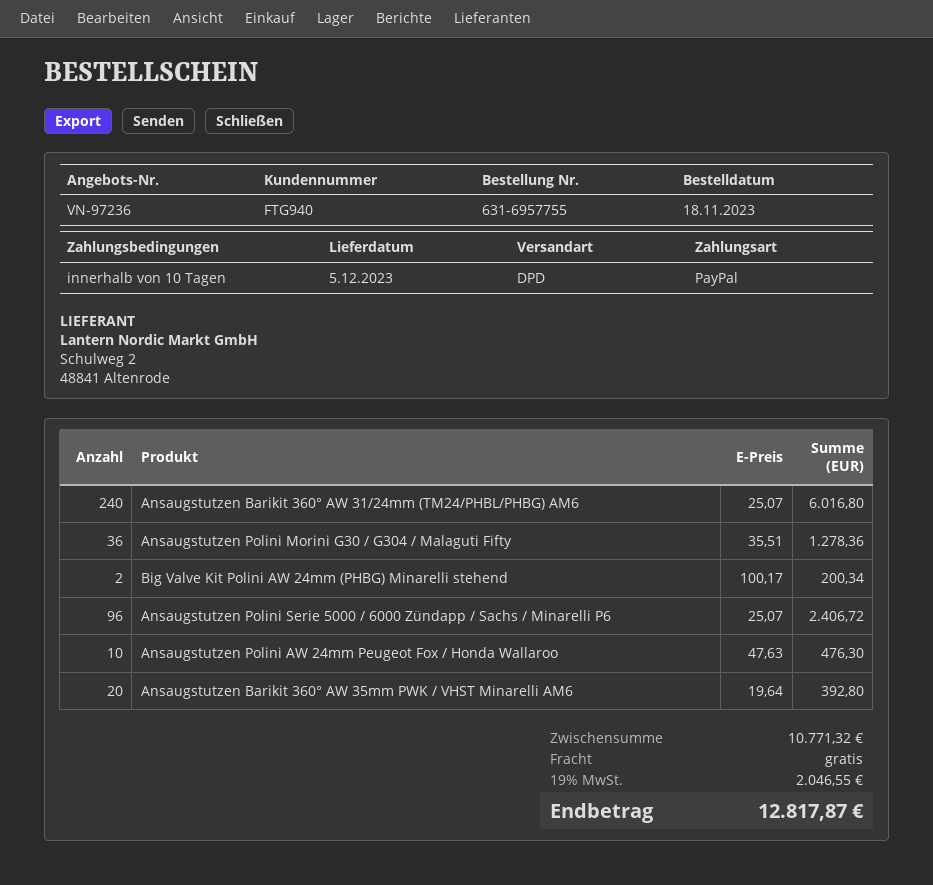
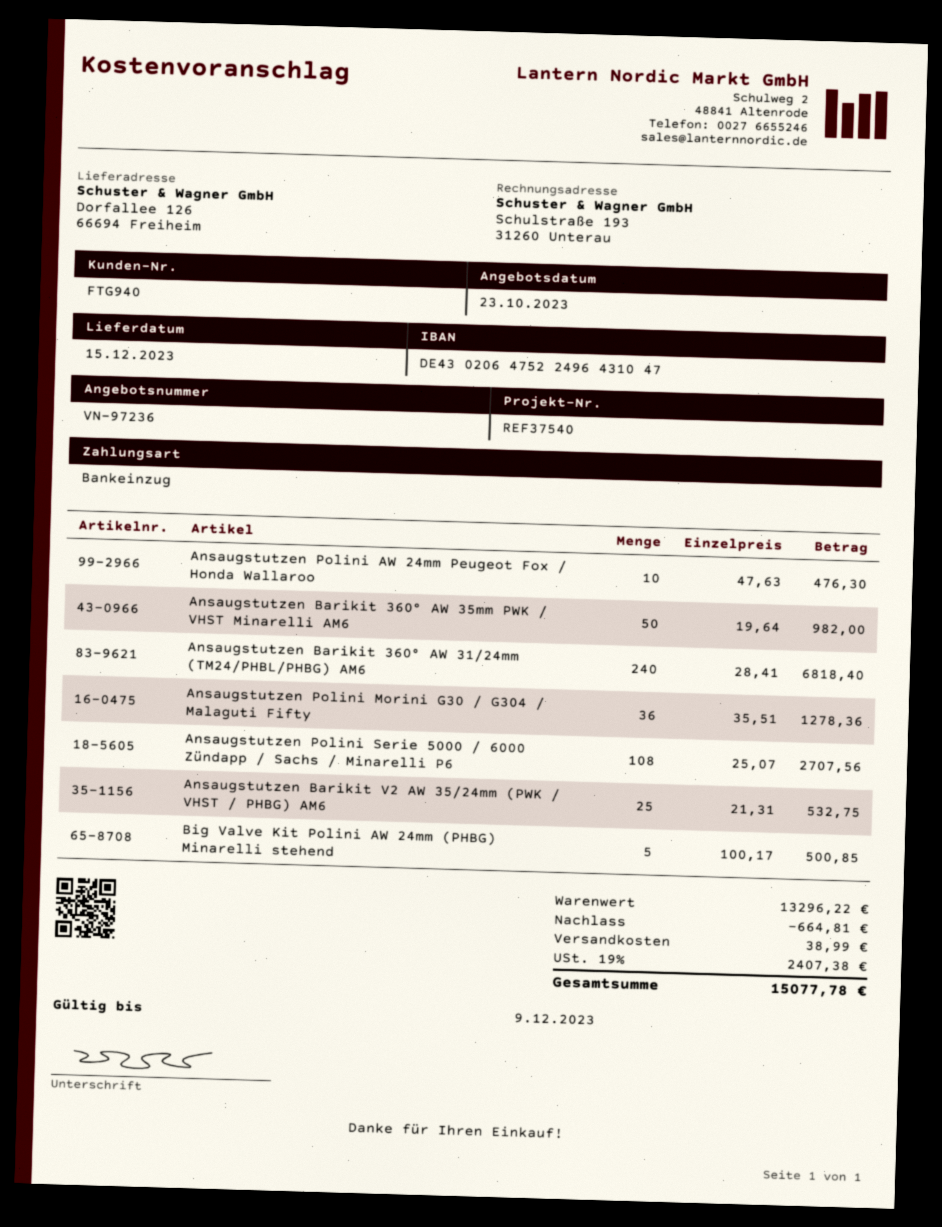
delivery date: 2023-12-05 -> 2023-12-15
payment method: PayPal -> direct debit
Ansaugstutzen Barikit 360° AW 31/24mm (TM24/PHBL/PHBG) AM6: 240 x 25.07 = 6016.80 -> 240 x 28.41 = 6818.40
Big Valve Kit Polini AW 24mm (PHBG) Minarelli stehend: 2 x 100.17 = 200.34 -> 5 x 100.17 = 500.85
Ansaugstutzen Polini Serie 5000 / 6000 Zündapp / Sachs / Minarelli P6: 96 x 25.07 = 2406.72 -> 108 x 25.07 = 2707.56
Ansaugstutzen Barikit 360° AW 35mm PWK / VHST Minarelli AM6: 20 x 19.64 = 392.80 -> 50 x 19.64 = 982.00
Ansaugstutzen Barikit V2 AW 35/24mm (PWK / VHST / PHBG) AM6: none -> 25 x 21.31 = 532.75
subtotal: 10771.32 -> 13296.22
discount: none -> 664.81
shipping: 0.00 -> 38.99
tax: 19% = 2046.55 -> 19% = 2407.38
total: 12817.87 -> 15077.78

